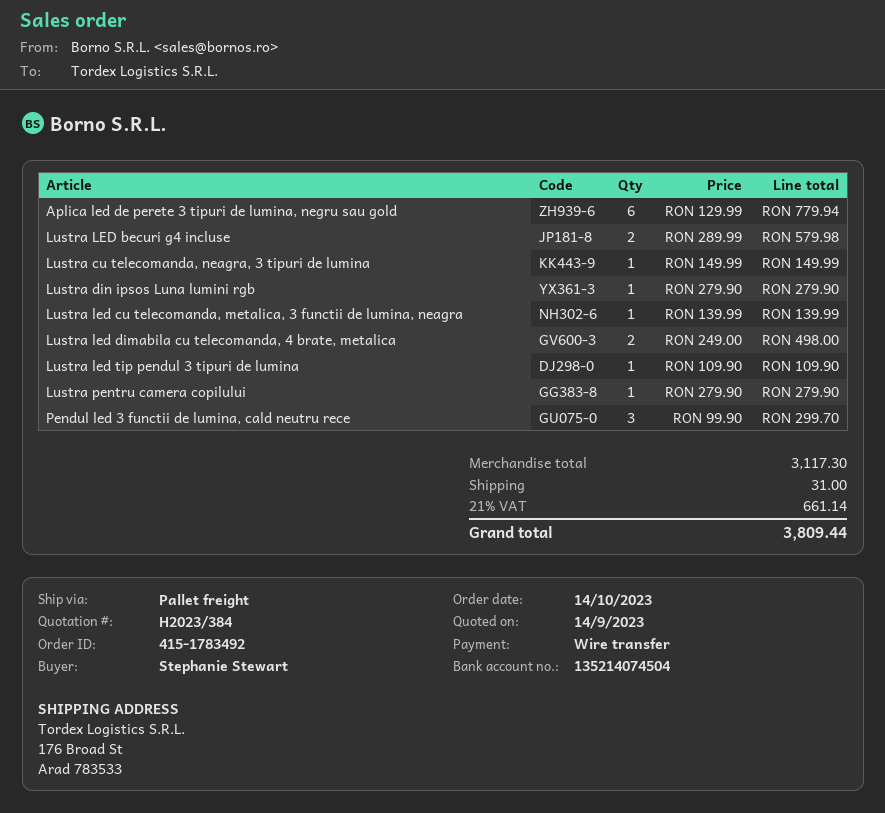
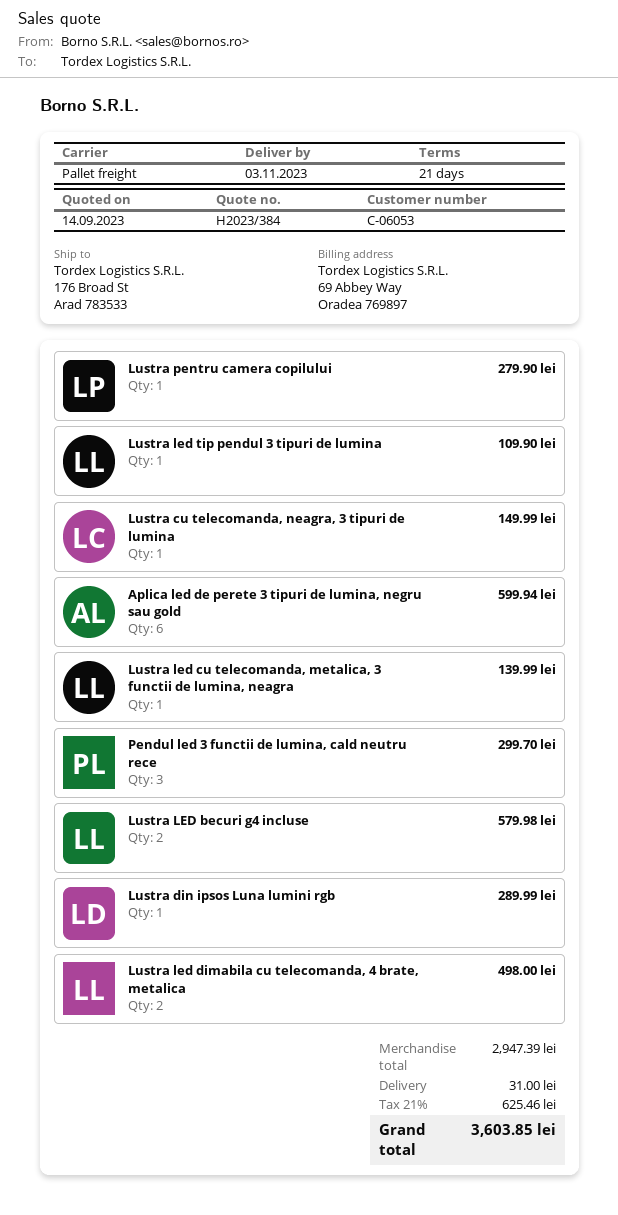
Aplica led de perete 3 tipuri de lumina, negru sau gold: 6 for 779.94 -> 6 for 599.94
Lustra din ipsos Luna lumini rgb: 1 for 279.90 -> 1 for 289.99
subtotal: 3117.30 -> 2947.39
tax: 21% = 661.14 -> 21% = 625.46
total: 3809.44 -> 3603.85

